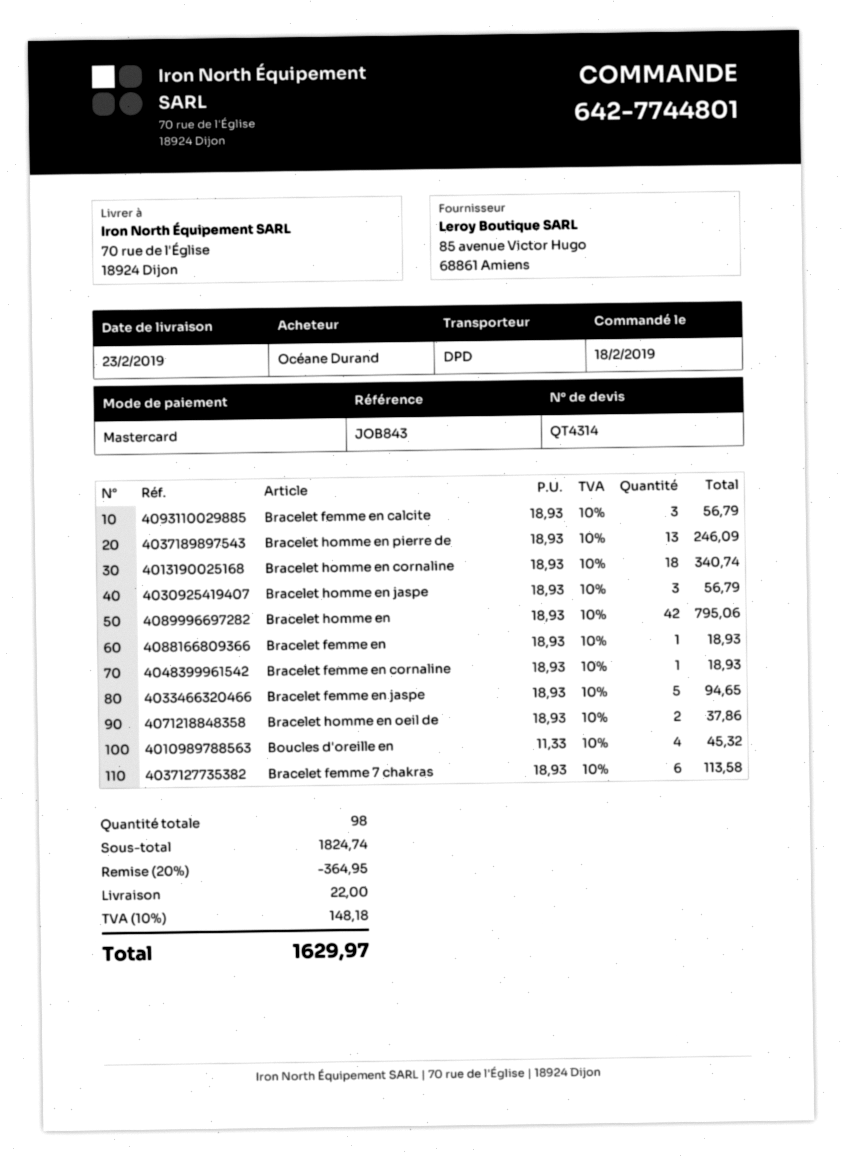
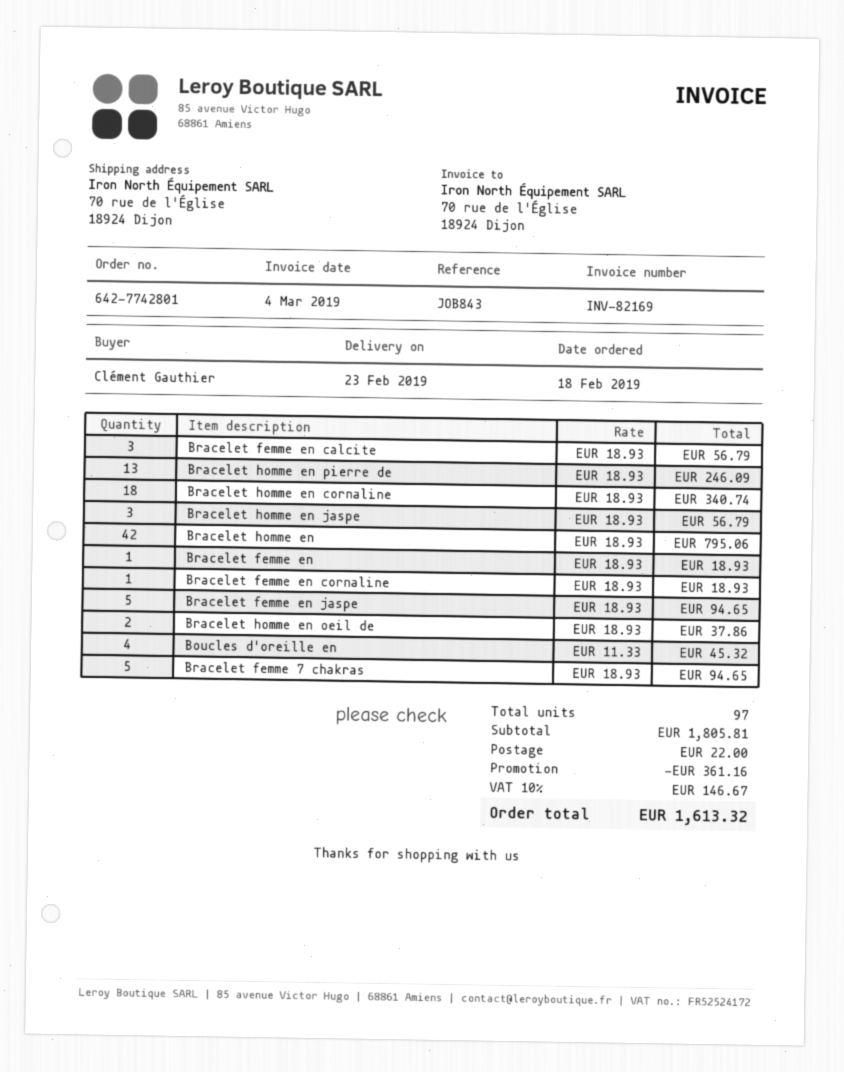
order number: 642-7744801 -> 642-7742801
ordered by: Océane Durand -> Clément Gauthier
Bracelet femme 7 chakras: 6 x 18.93 = 113.58 -> 5 x 18.93 = 94.65
total quantity: 98 -> 97
subtotal: 1824.74 -> 1805.81
discount: 364.95 -> 361.16
tax: 10% = 148.18 -> 10% = 146.67
total: 1629.97 -> 1613.32

